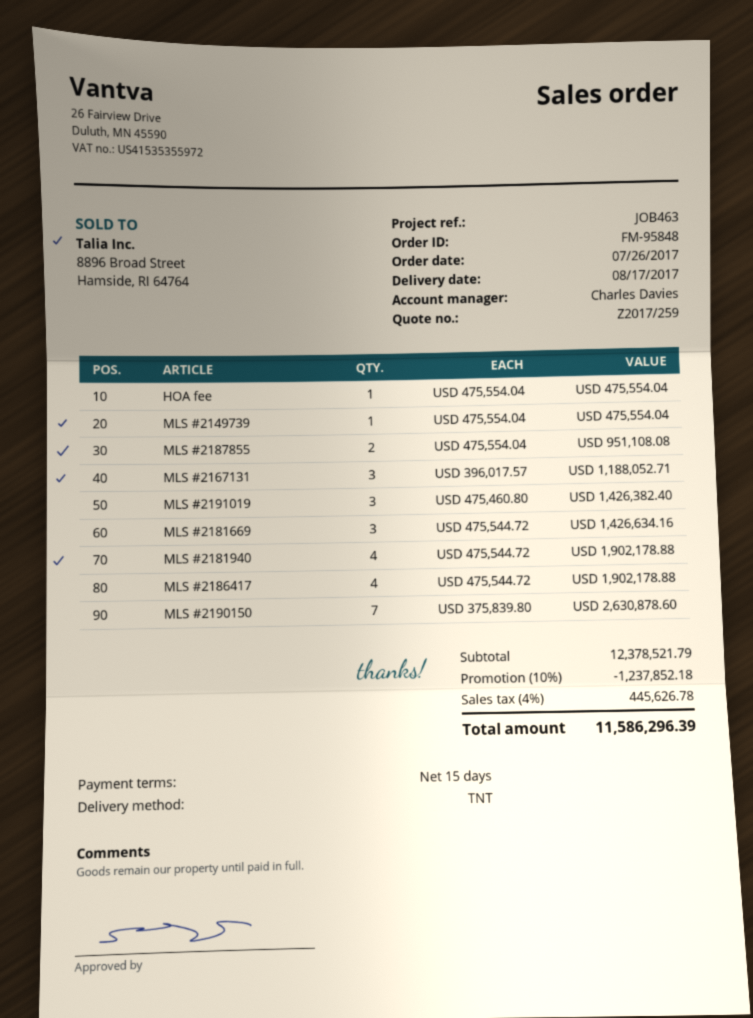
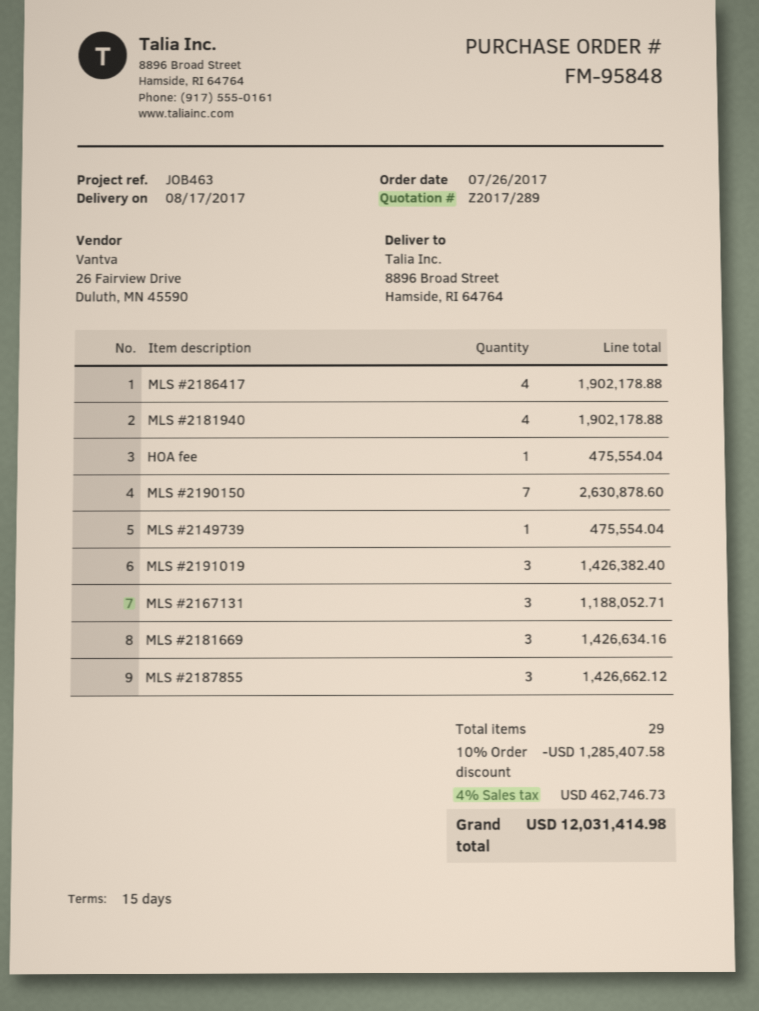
quote number: Z2017/259 -> Z2017/289
MLS #2187855: 2 for 951108.08 -> 3 for 1426662.12
discount: 10% = 1237852.18 -> 10% = 1285407.58
tax: 4% = 445626.78 -> 4% = 462746.73
total: 11586296.39 -> 12031414.98

